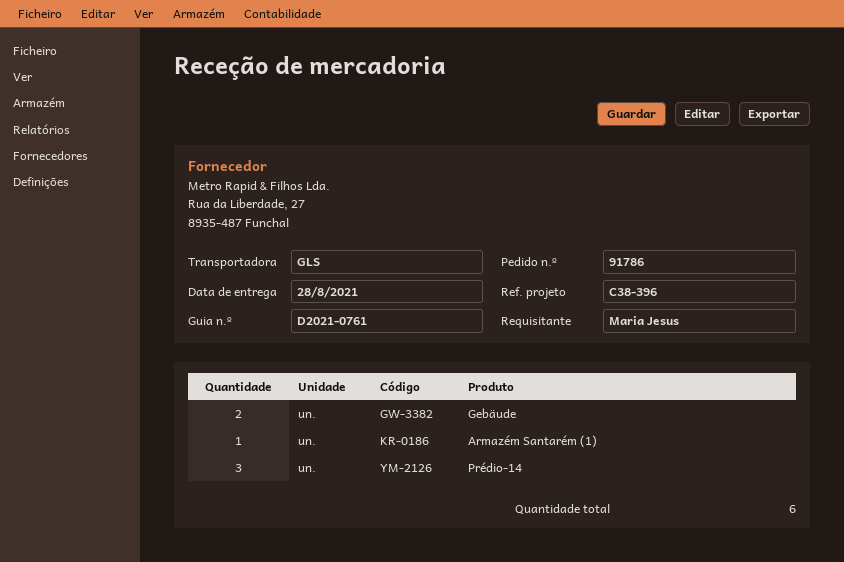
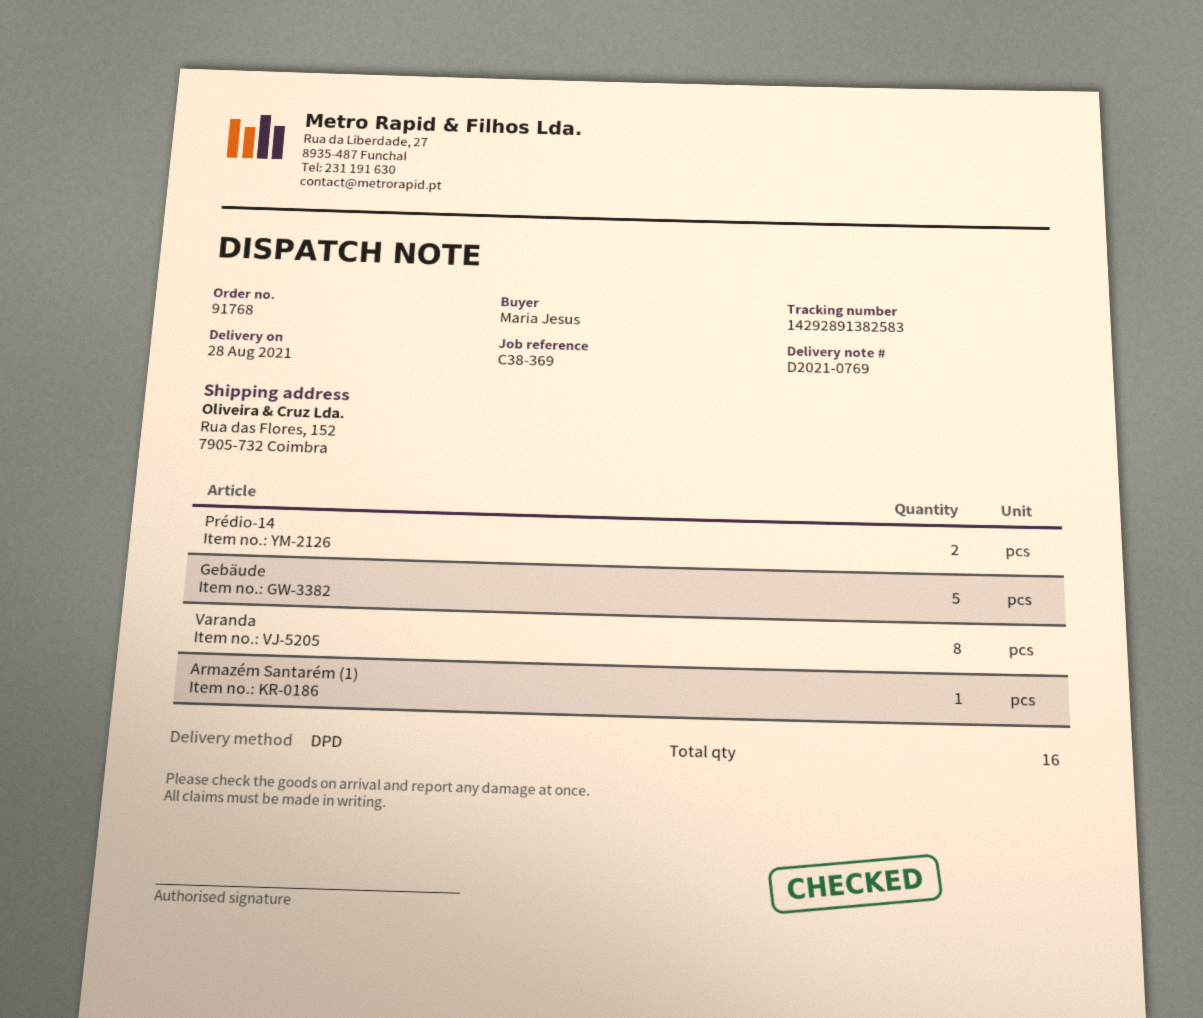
order number: 91786 -> 91768
delivery note number: D2021-0761 -> D2021-0769
reference: C38-396 -> C38-369
shipping method: GLS -> DPD
Gebäude: 2 -> 5
Prédio-14: 3 -> 2
Varanda: none -> 8
total quantity: 6 -> 16

